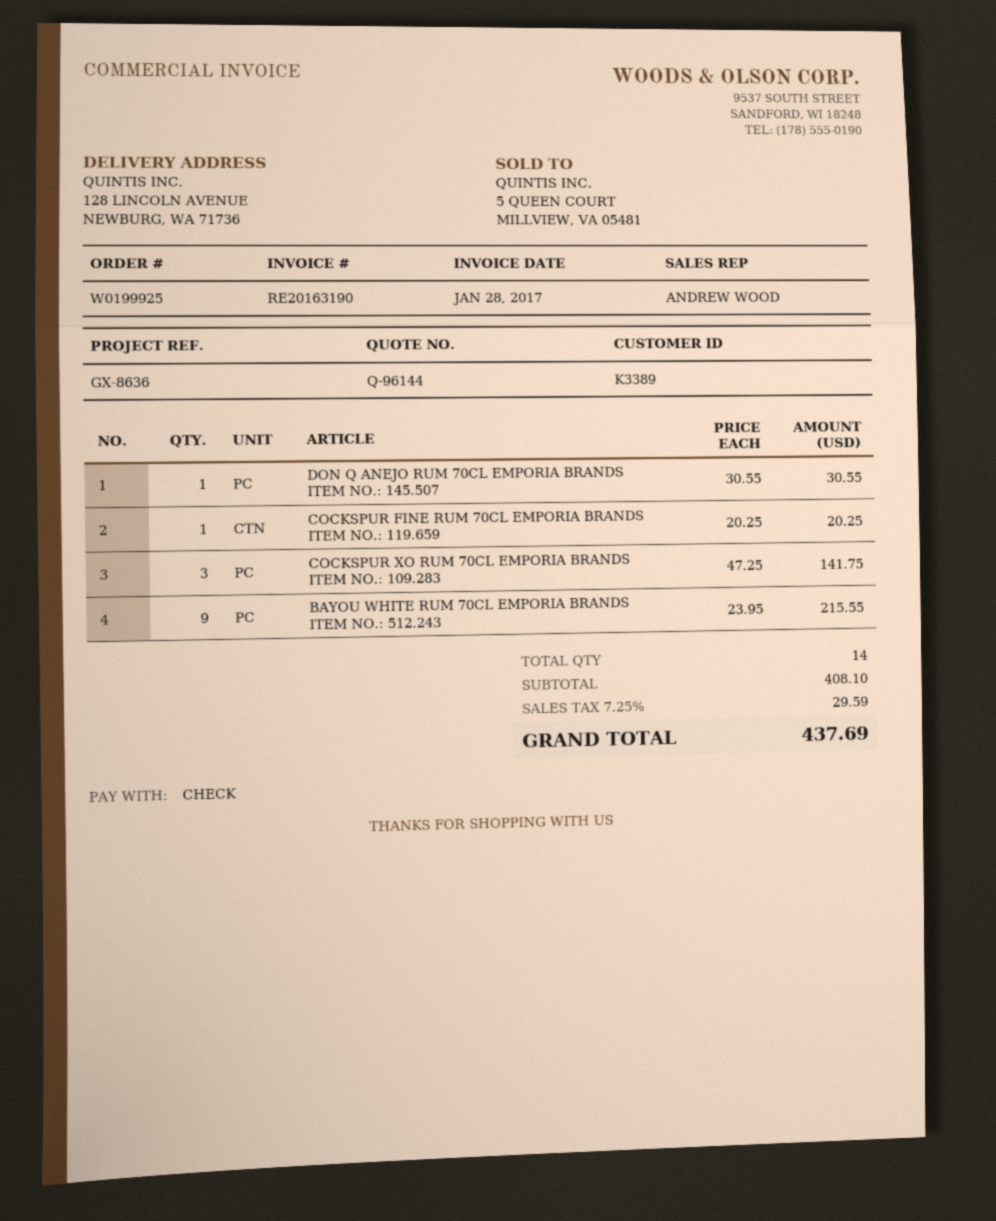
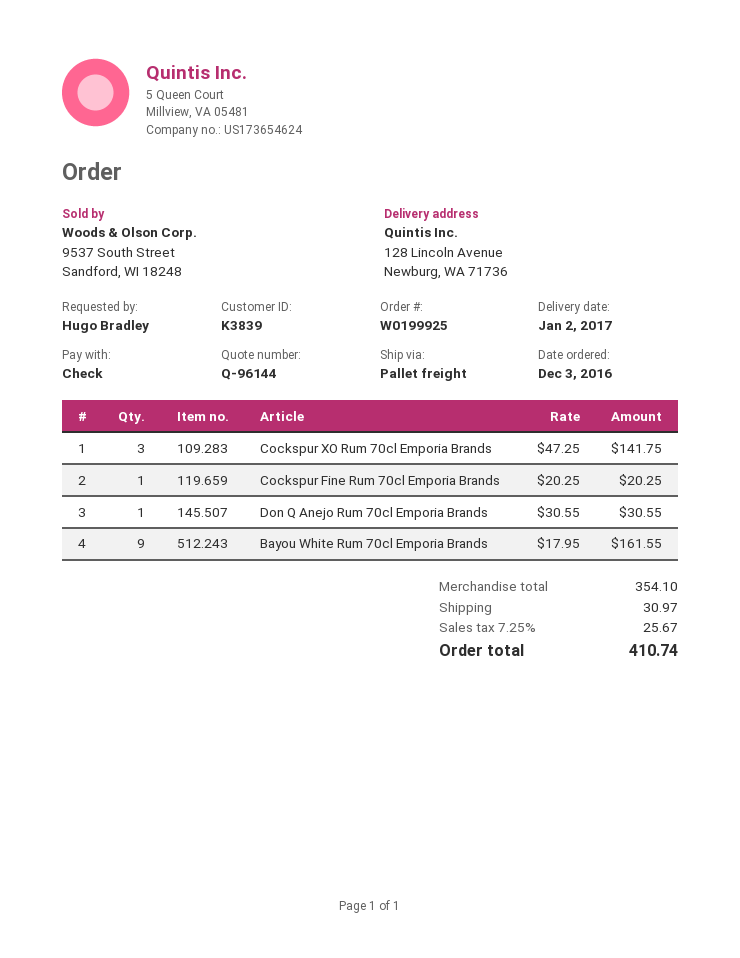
customer number: K3389 -> K3839
BAYOU WHITE RUM 70CL EMPORIA BRANDS: 9 x 23.95 = 215.55 -> 9 x 17.95 = 161.55
subtotal: 408.10 -> 354.10
shipping: none -> 30.97
tax: 7.25% = 29.59 -> 7.25% = 25.67
total: 437.69 -> 410.74

